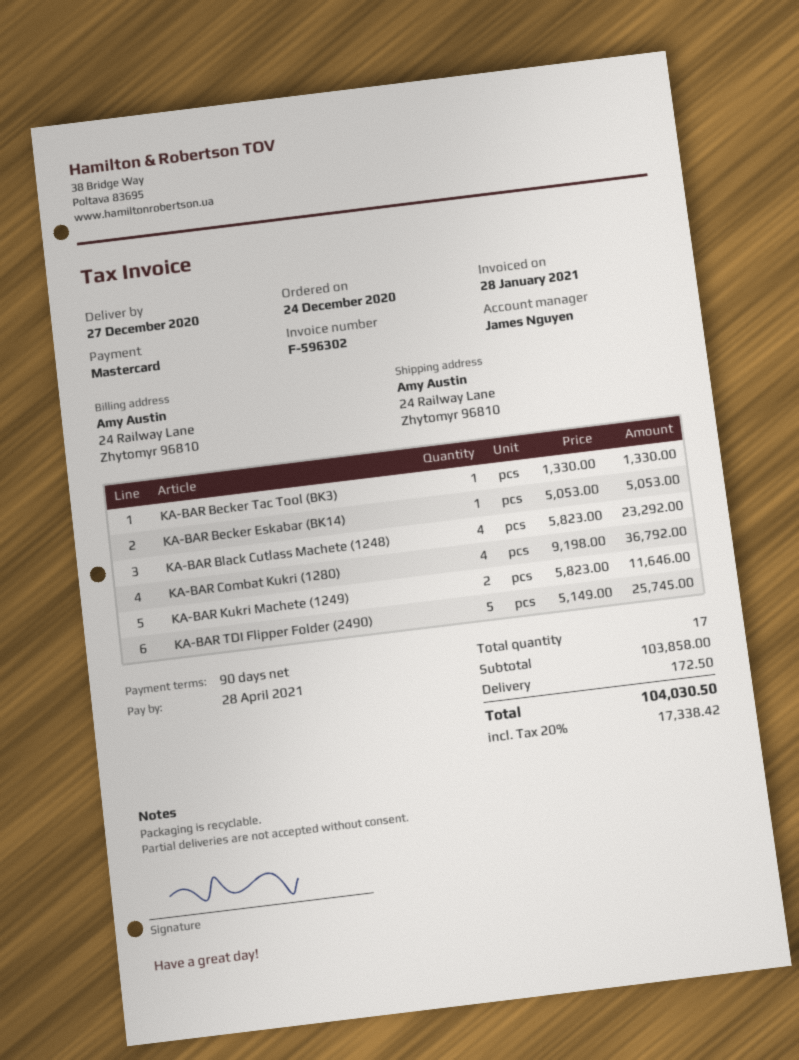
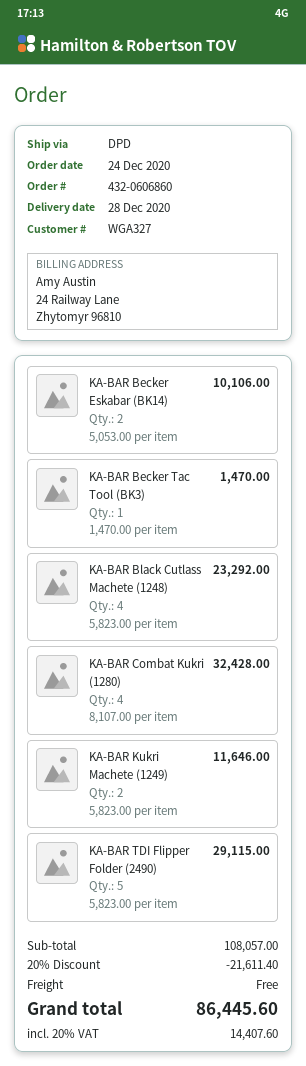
delivery date: 2020-12-27 -> 2020-12-28
KA-BAR Becker Tac Tool (BK3): 1 x 1330.00 = 1330.00 -> 1 x 1470.00 = 1470.00
KA-BAR Becker Eskabar (BK14): 1 x 5053.00 = 5053.00 -> 2 x 5053.00 = 10106.00
KA-BAR Combat Kukri (1280): 4 x 9198.00 = 36792.00 -> 4 x 8107.00 = 32428.00
KA-BAR TDI Flipper Folder (2490): 5 x 5149.00 = 25745.00 -> 5 x 5823.00 = 29115.00
subtotal: 103858.00 -> 108057.00
discount: none -> 20% = 21611.40
shipping: 172.50 -> 0.00
tax: 20% = 17338.42 -> 20% = 14407.60
total: 104030.50 -> 86445.60

